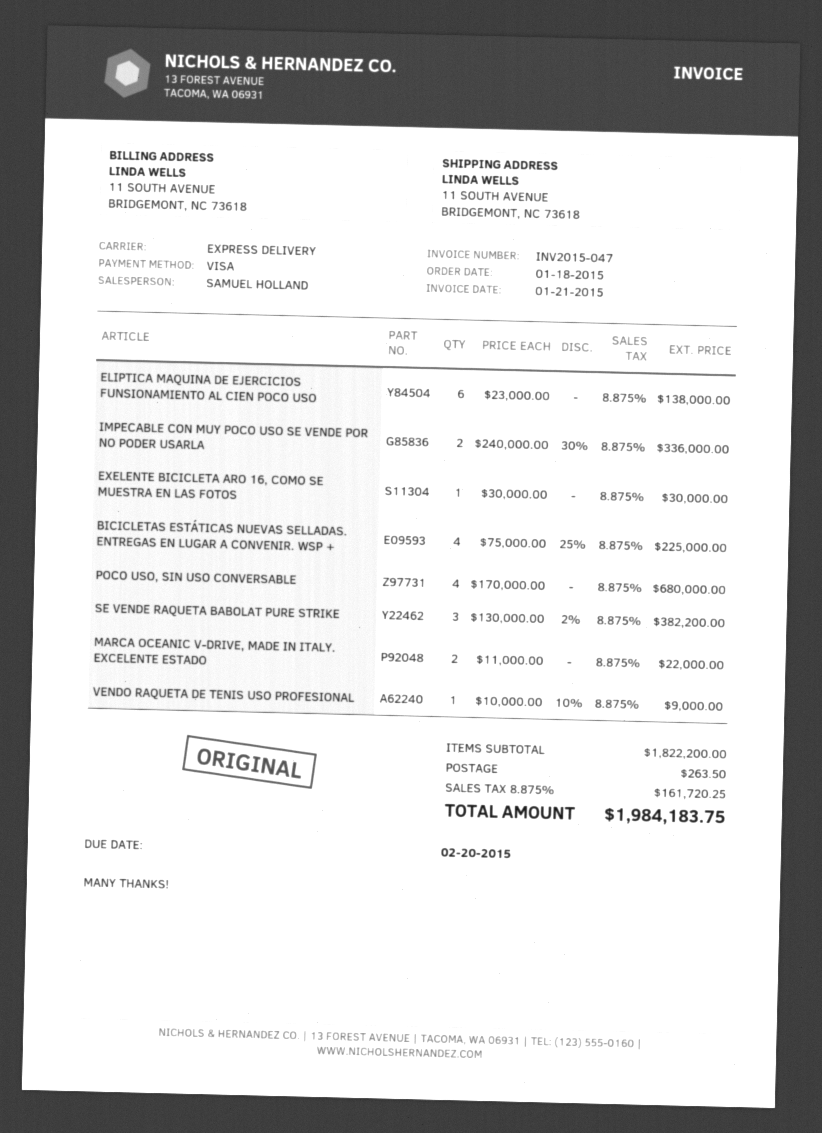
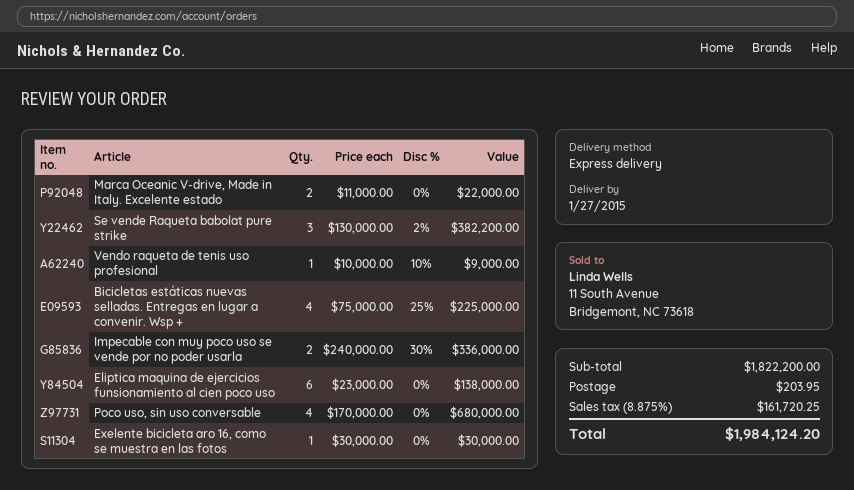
shipping: 263.50 -> 203.95
total: 1984183.75 -> 1984124.20

